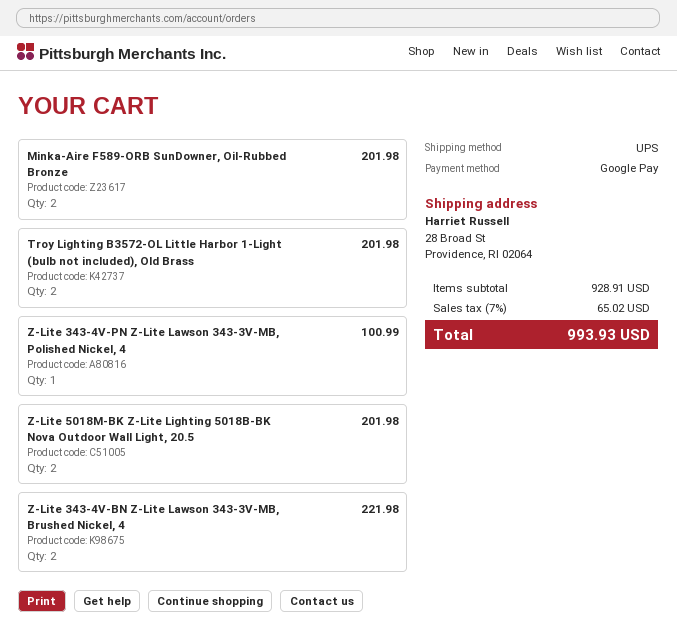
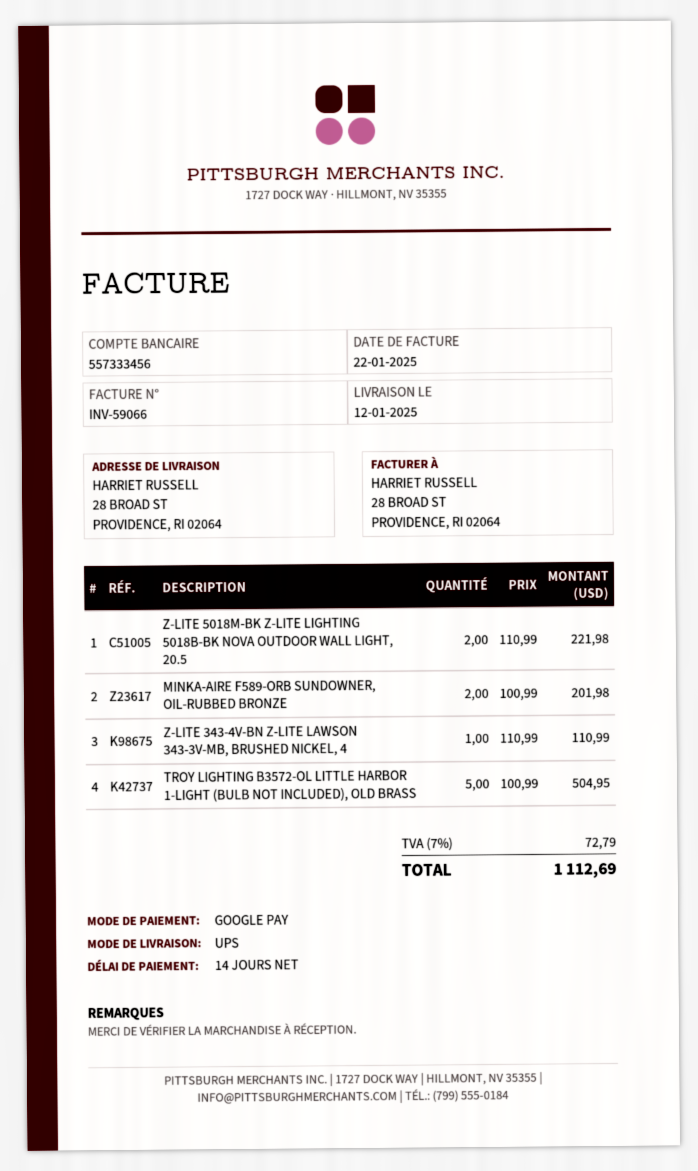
Troy Lighting B3572-OL Little Harbor 1-Light (bulb not included), Old Brass: 2 for 201.98 -> 5 for 504.95
Z-Lite 343-4V-PN Z-Lite Lawson 343-3V-MB, Polished Nickel, 4: 1 for 100.99 -> none
Z-Lite 5018M-BK Z-Lite Lighting 5018B-BK Nova Outdoor Wall Light, 20.5: 2 for 201.98 -> 2 for 221.98
Z-Lite 343-4V-BN Z-Lite Lawson 343-3V-MB, Brushed Nickel, 4: 2 for 221.98 -> 1 for 110.99
tax: 7% = 65.02 -> 7% = 72.79
total: 993.93 -> 1112.69

